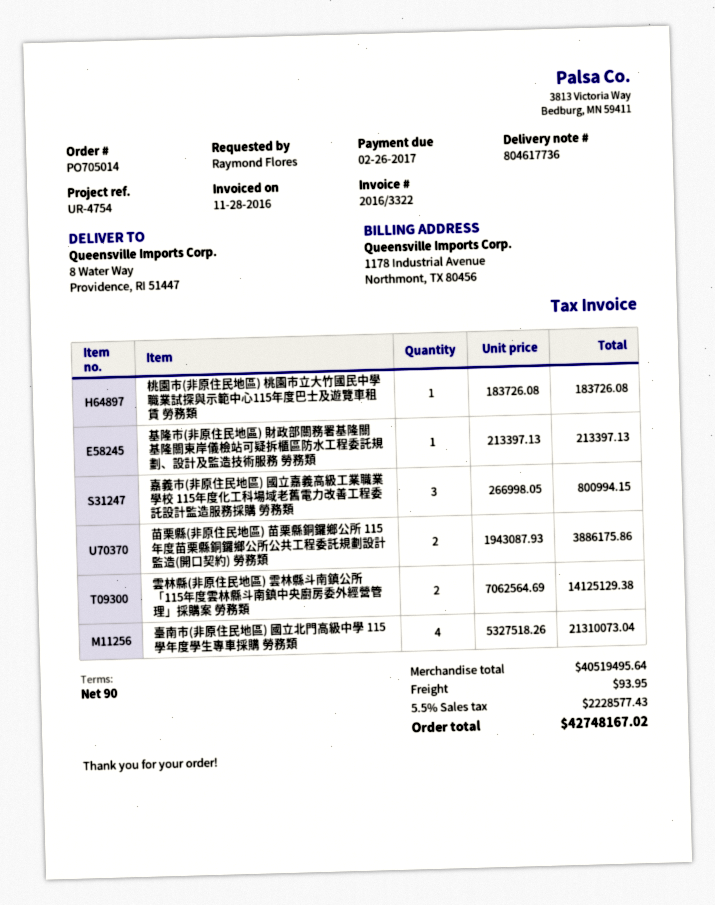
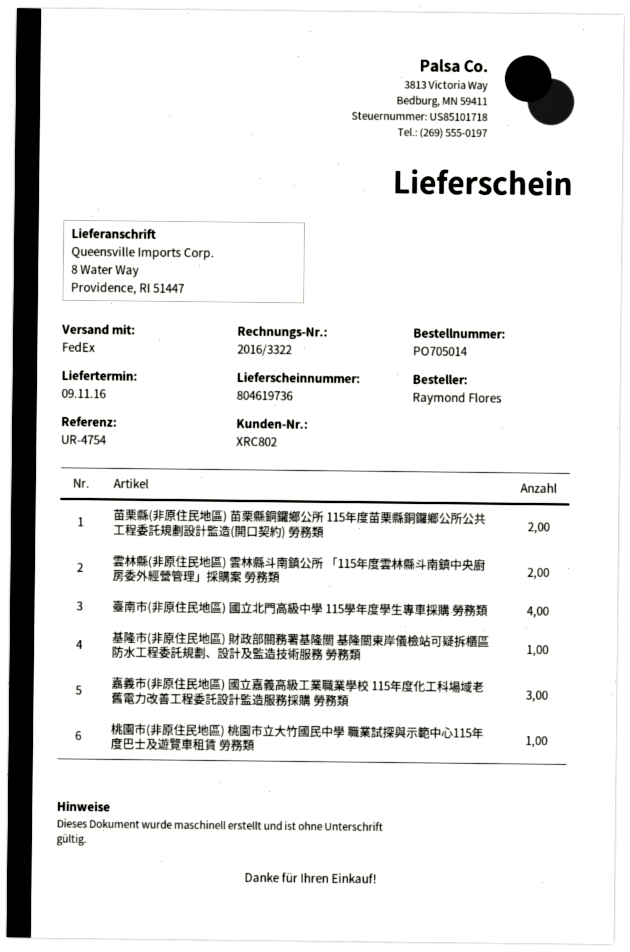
delivery note number: 804617736 -> 804619736

